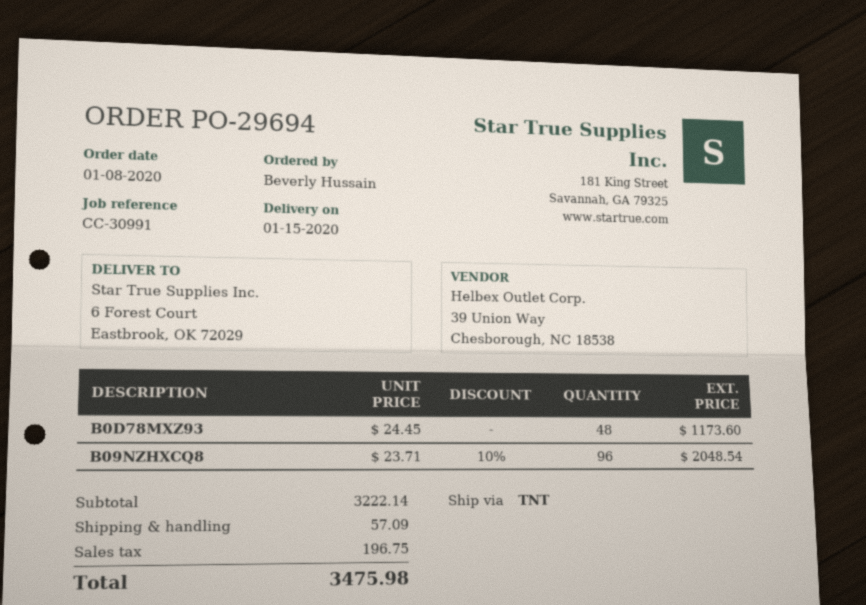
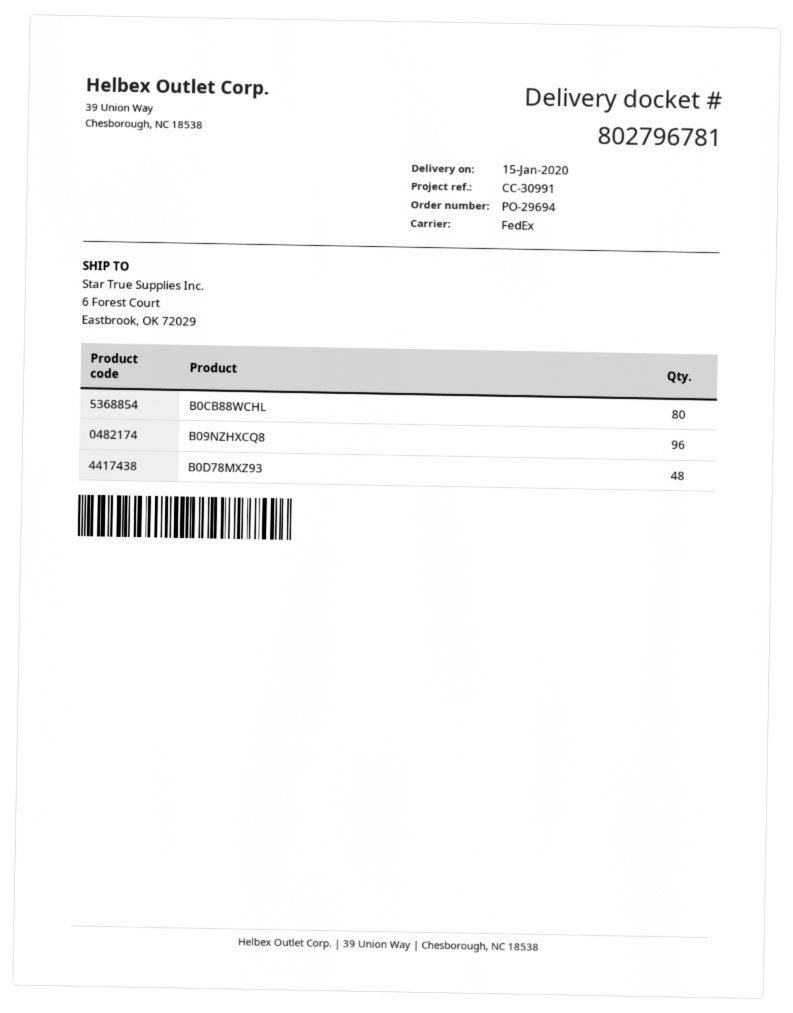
shipping method: TNT -> FedEx
B0CB88WCHL: none -> 80

